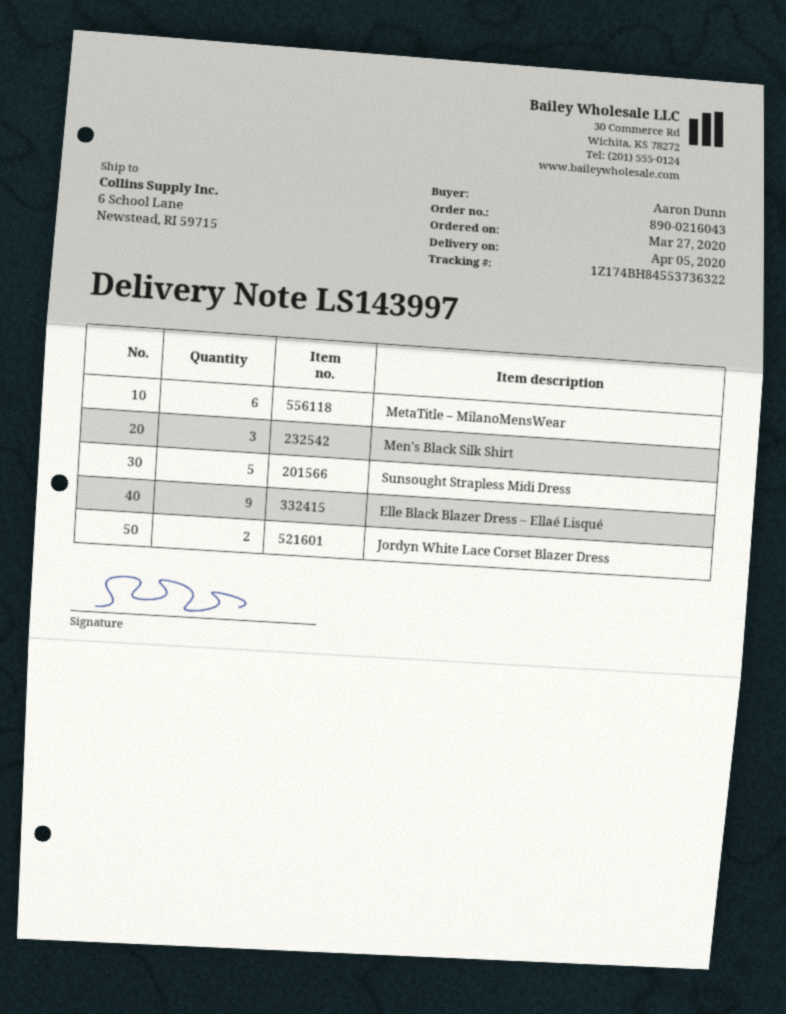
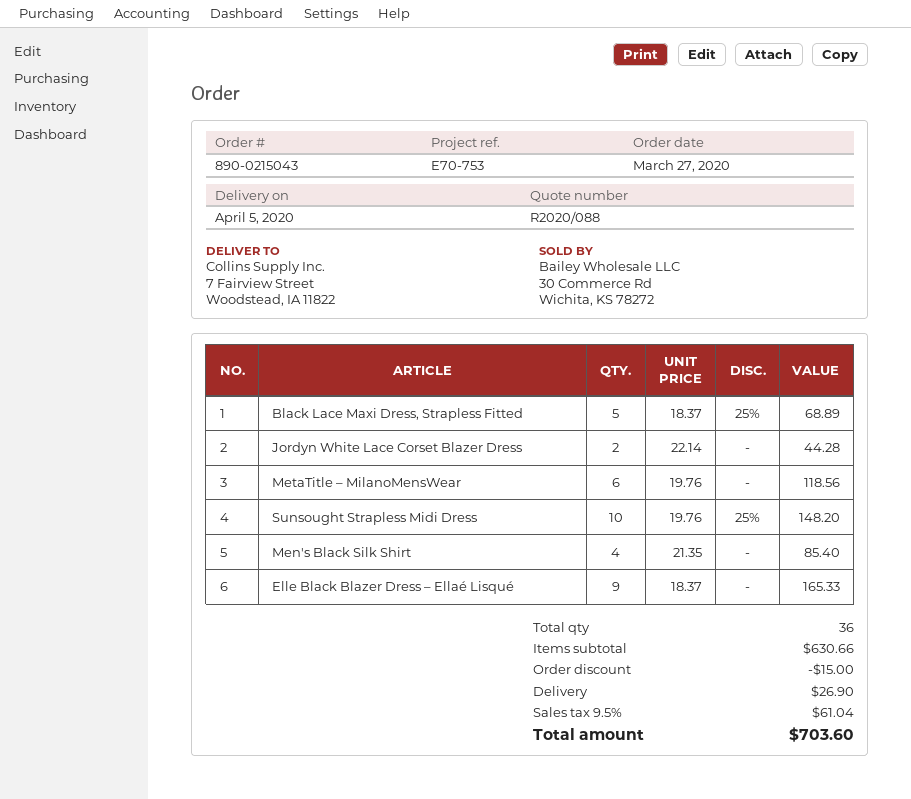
order number: 890-0216043 -> 890-0215043
ship to: 6 School Lane, Newstead, RI 59715 -> 7 Fairview Street, Woodstead, IA 11822
Men's Black Silk Shirt: 3 -> 4
Sunsought Strapless Midi Dress: 5 -> 10
Black Lace Maxi Dress, Strapless Fitted: none -> 5

